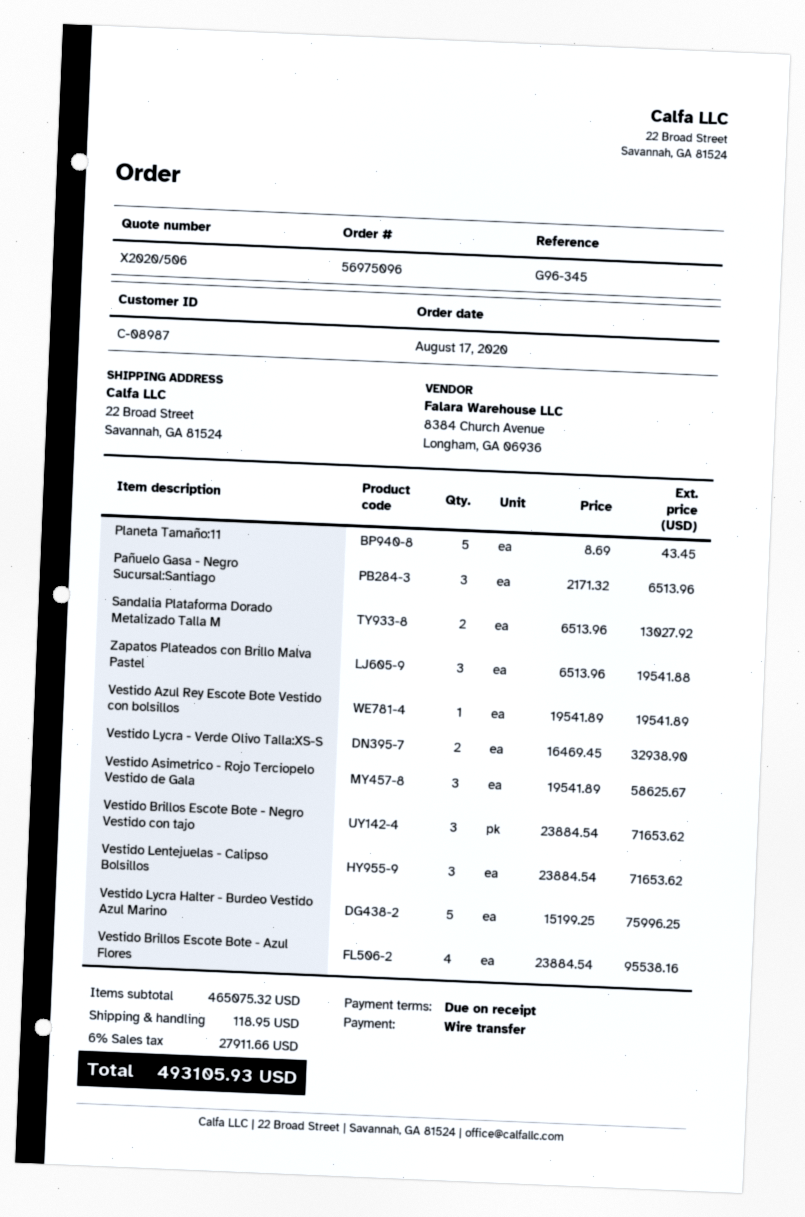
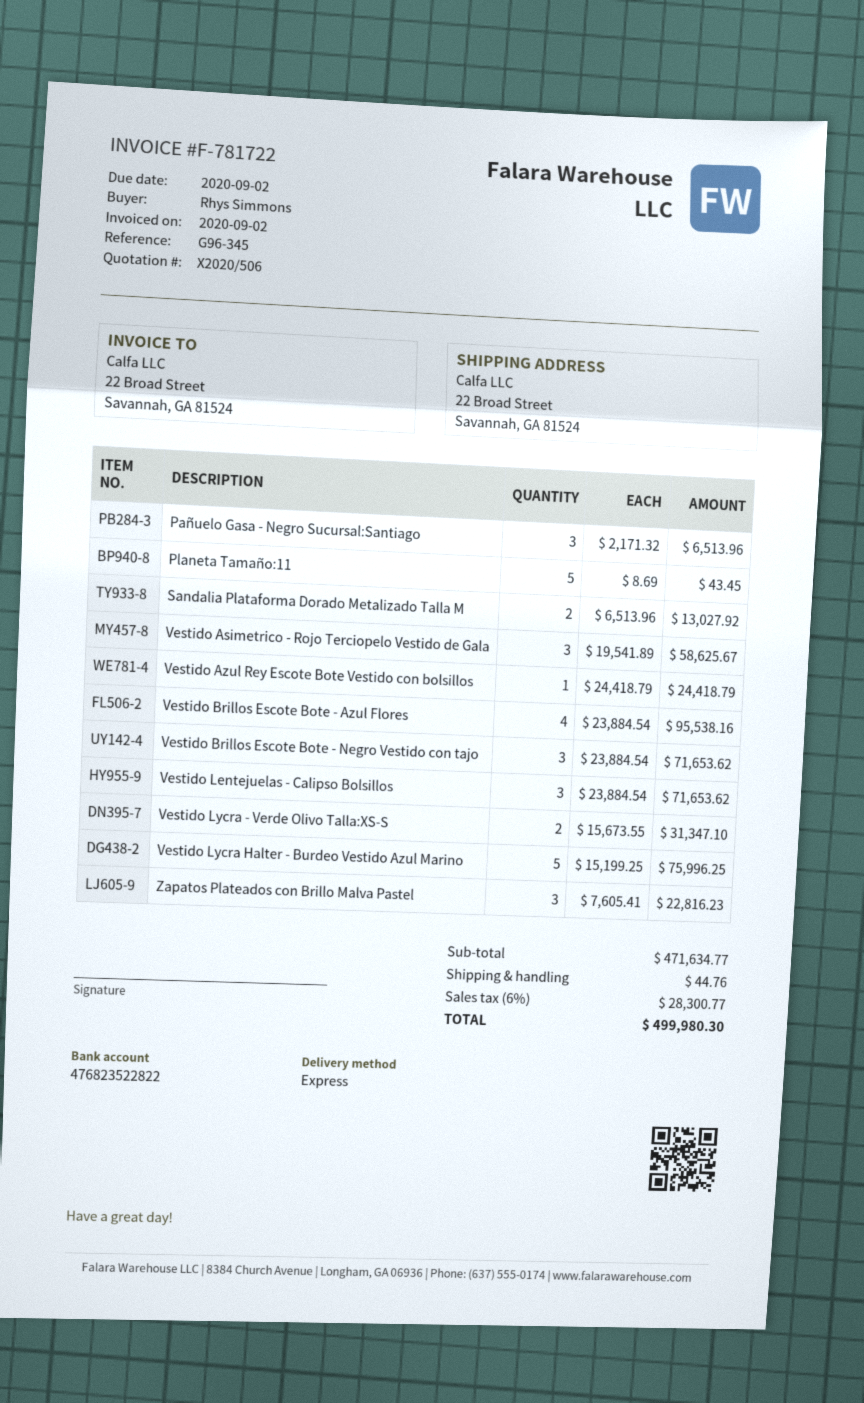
Zapatos Plateados con Brillo Malva Pastel: 3 x 6513.96 = 19541.88 -> 3 x 7605.41 = 22816.23
Vestido Azul Rey Escote Bote Vestido con bolsillos: 1 x 19541.89 = 19541.89 -> 1 x 24418.79 = 24418.79
Vestido Lycra - Verde Olivo Talla:XS-S: 2 x 16469.45 = 32938.90 -> 2 x 15673.55 = 31347.10
subtotal: 465075.32 -> 471634.77
shipping: 118.95 -> 44.76
tax: 6% = 27911.66 -> 6% = 28300.77
total: 493105.93 -> 499980.30

